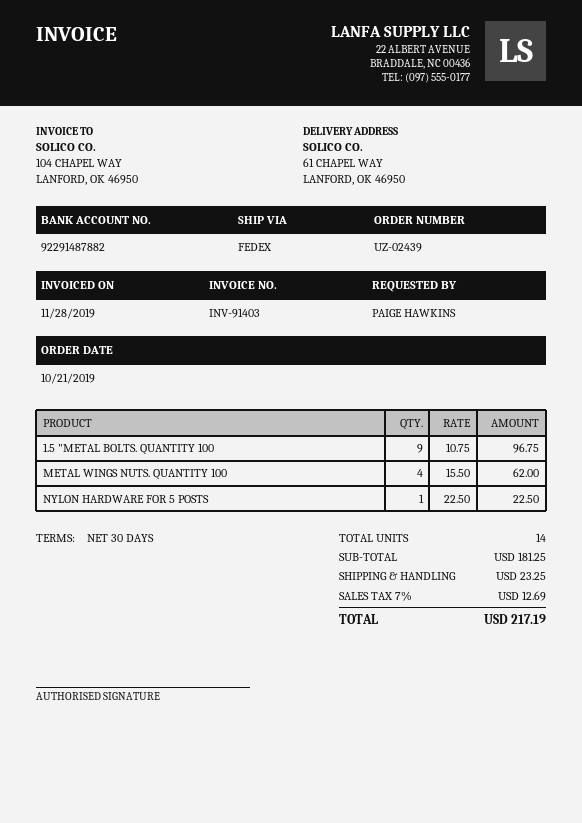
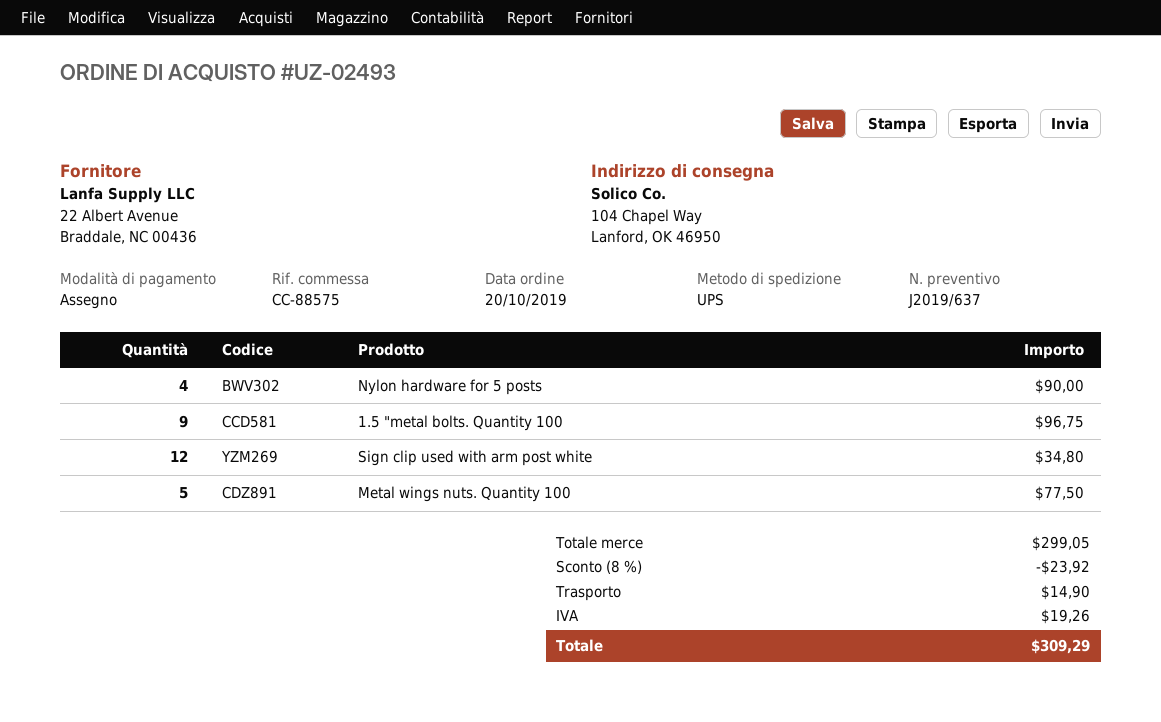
order number: UZ-02439 -> UZ-02493
order date: 2019-10-21 -> 2019-10-20
shipping method: FedEx -> UPS
ship to: 61 CHAPEL WAY, LANFORD, OK 46950 -> 104 Chapel Way, Lanford, OK 46950
METAL WINGS NUTS. QUANTITY 100: 4 for 62.00 -> 5 for 77.50
NYLON HARDWARE FOR 5 POSTS: 1 for 22.50 -> 4 for 90.00
Sign clip used with arm post white: none -> 12 for 34.80
subtotal: 181.25 -> 299.05
discount: none -> 8% = 23.92
shipping: 23.25 -> 14.90
tax: 12.69 -> 19.26
total: 217.19 -> 309.29

